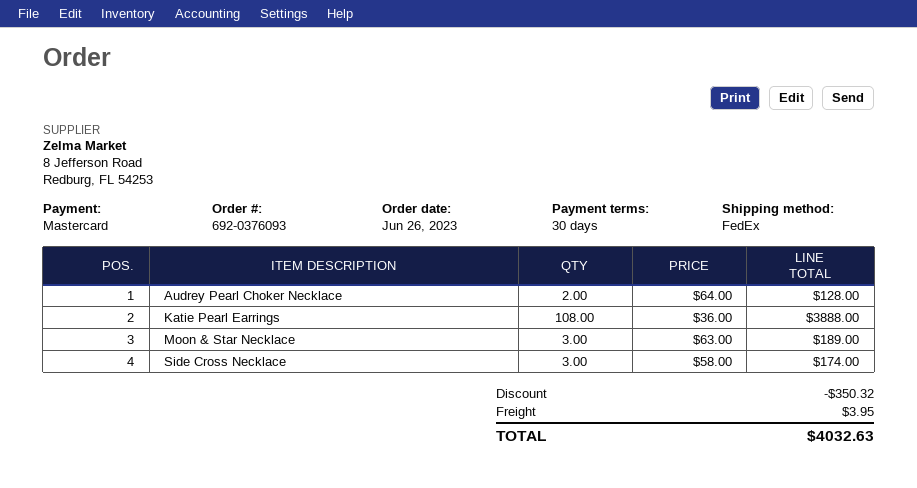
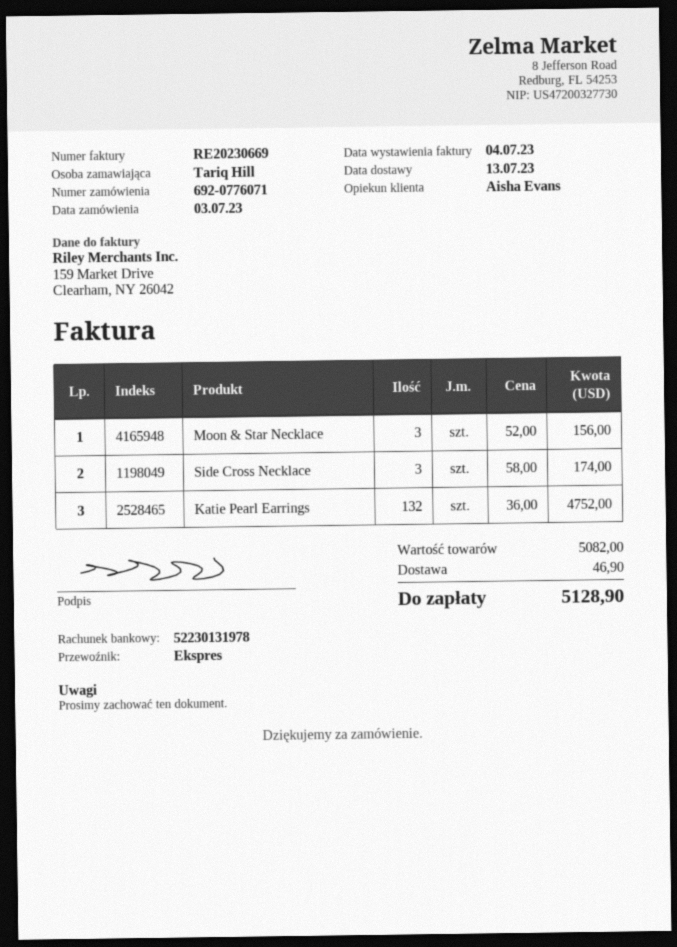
order number: 692-0376093 -> 692-0776071
order date: 2023-06-26 -> 2023-07-03
shipping method: FedEx -> express
Audrey Pearl Choker Necklace: 2 x 64.00 = 128.00 -> none
Katie Pearl Earrings: 108 x 36.00 = 3888.00 -> 132 x 36.00 = 4752.00
Moon & Star Necklace: 3 x 63.00 = 189.00 -> 3 x 52.00 = 156.00
discount: 350.32 -> none
shipping: 3.95 -> 46.90
total: 4032.63 -> 5128.90

